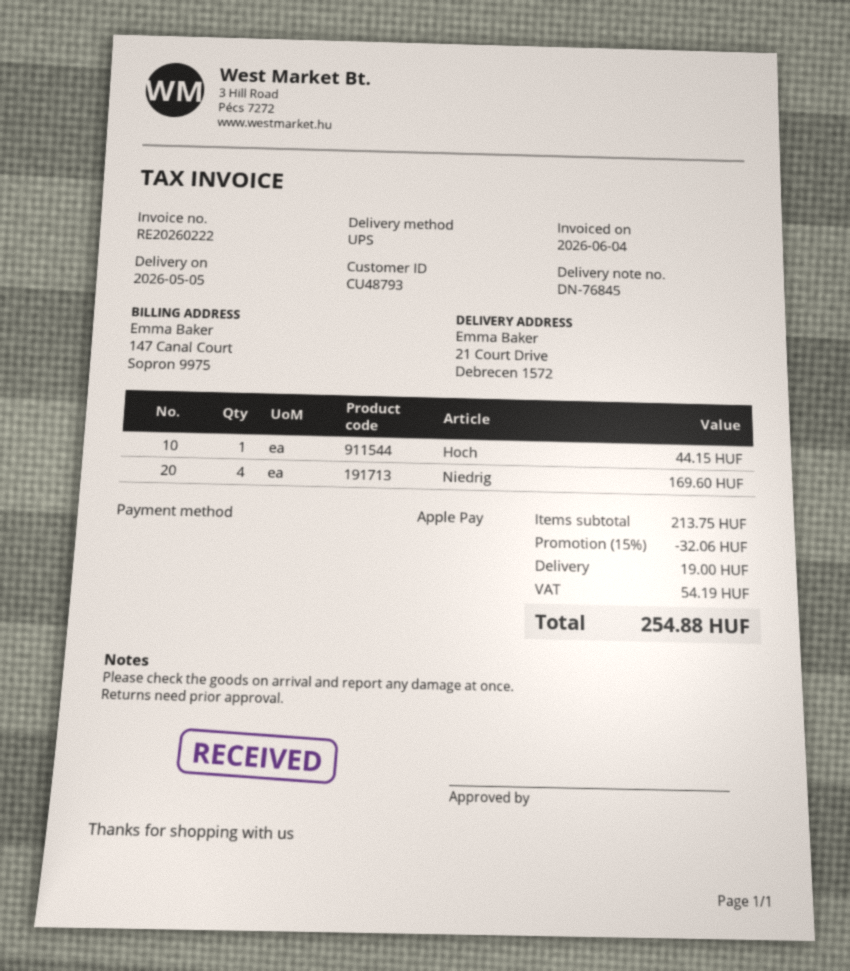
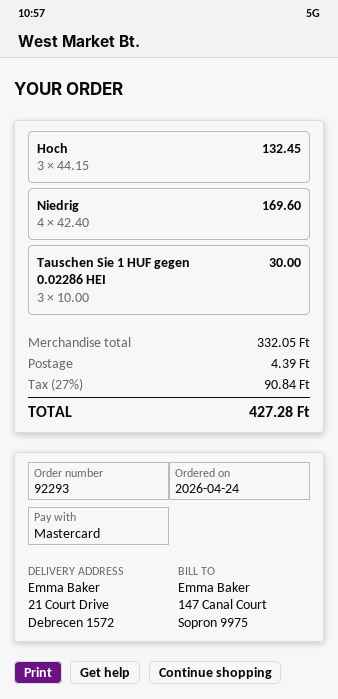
payment method: Apple Pay -> Mastercard
Hoch: 1 for 44.15 -> 3 for 132.45
Tauschen Sie 1 HUF gegen 0.02286 HEI: none -> 3 for 30.00
subtotal: 213.75 -> 332.05
discount: 15% = 32.06 -> none
shipping: 19.00 -> 4.39
tax: 54.19 -> 90.84
total: 254.88 -> 427.28

